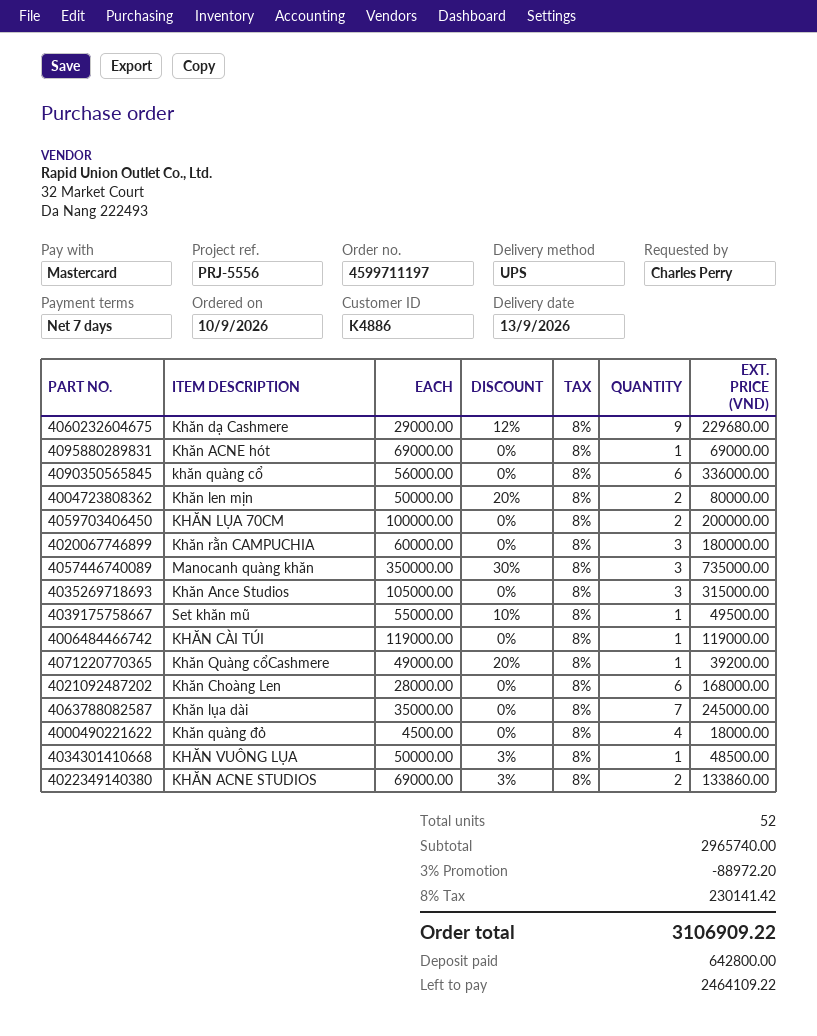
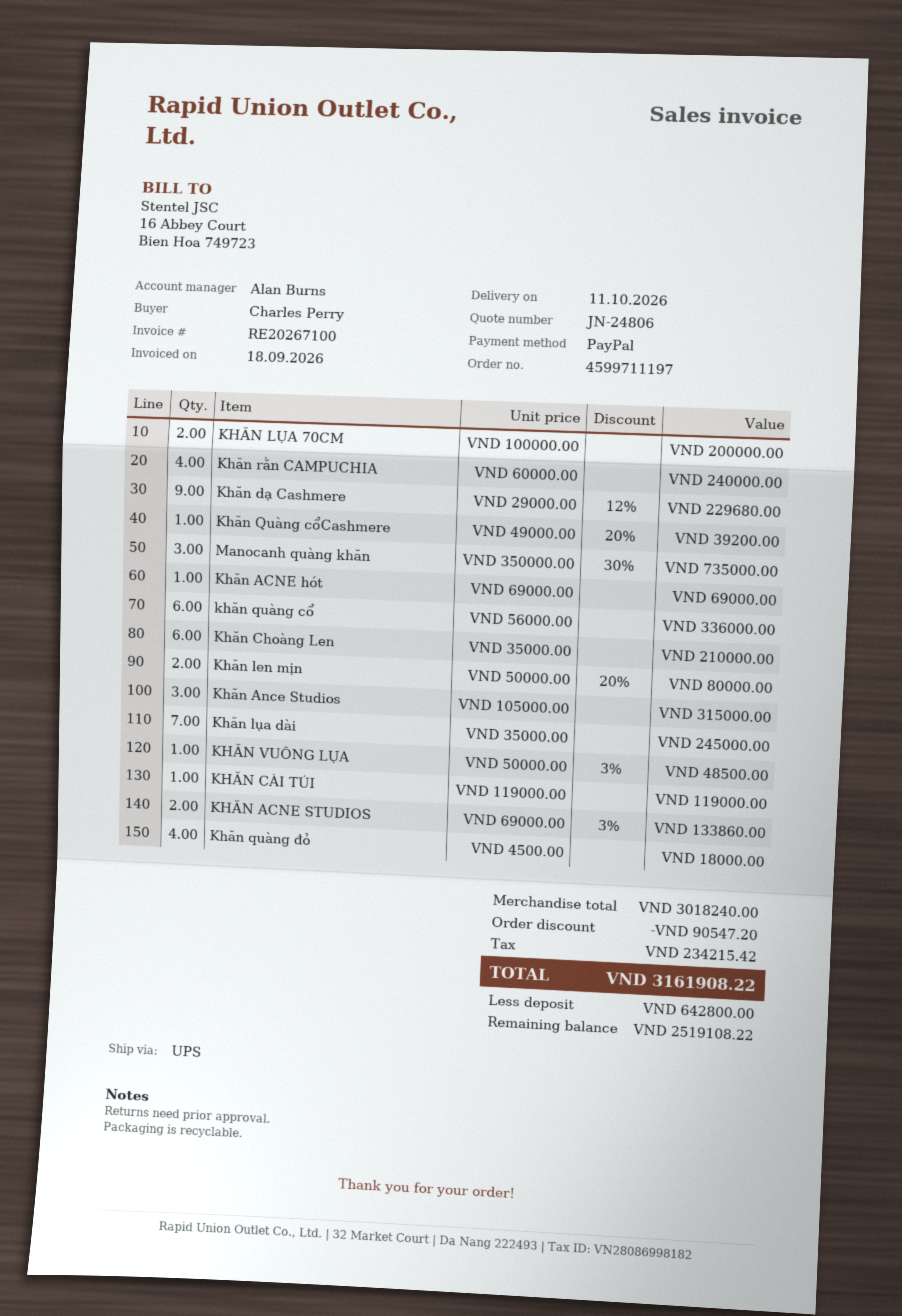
delivery date: 2026-09-13 -> 2026-10-11
payment method: Mastercard -> PayPal
Khăn rằn CAMPUCHIA: 3 x 60000.00 = 180000.00 -> 4 x 60000.00 = 240000.00
Set khăn mũ: 1 x 55000.00 - 10% = 49500.00 -> none
Khăn Choàng Len: 6 x 28000.00 = 168000.00 -> 6 x 35000.00 = 210000.00
subtotal: 2965740.00 -> 3018240.00
discount: 88972.20 -> 90547.20
tax: 230141.42 -> 234215.42
total: 3106909.22 -> 3161908.22
balance: 2464109.22 -> 2519108.22

